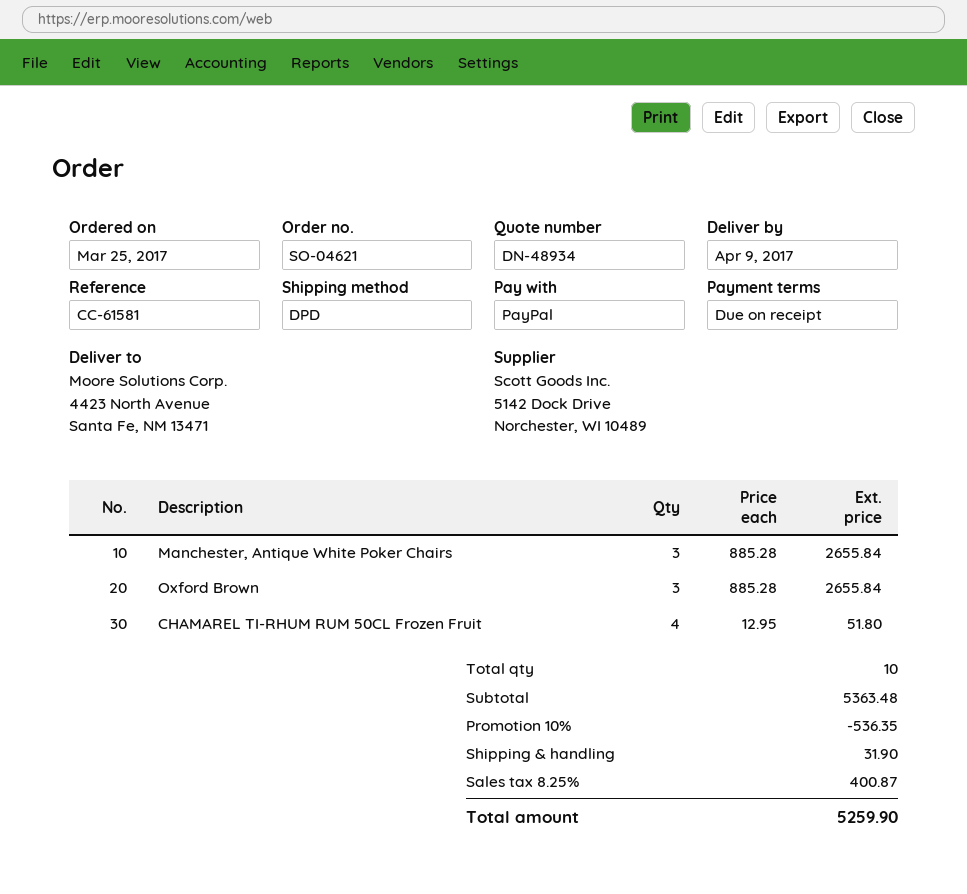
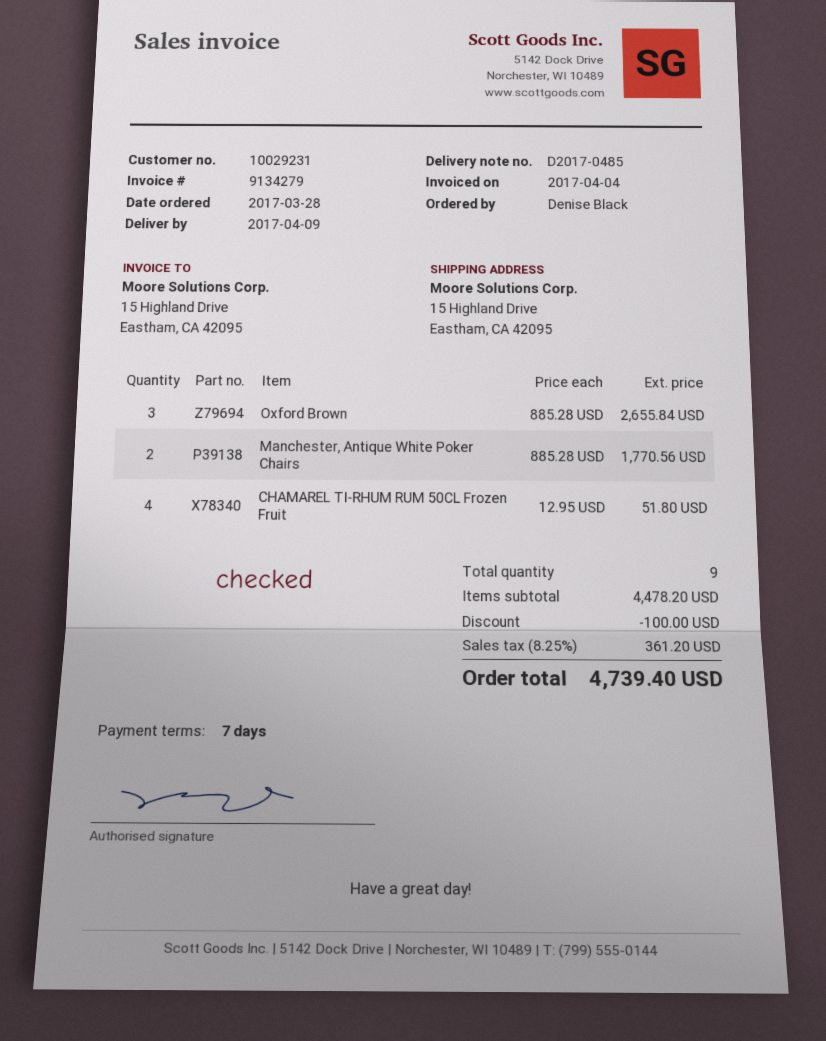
order date: 2017-03-25 -> 2017-03-28
payment terms: on receipt -> 7 days
ship to: 4423 North Avenue, Santa Fe, NM 13471 -> 15 Highland Drive, Eastham, CA 42095
Manchester, Antique White Poker Chairs: 3 x 885.28 = 2655.84 -> 2 x 885.28 = 1770.56
total quantity: 10 -> 9
subtotal: 5363.48 -> 4478.20
discount: 536.35 -> 100.00
shipping: 31.90 -> none
tax: 8.25% = 400.87 -> 8.25% = 361.20
total: 5259.90 -> 4739.40

